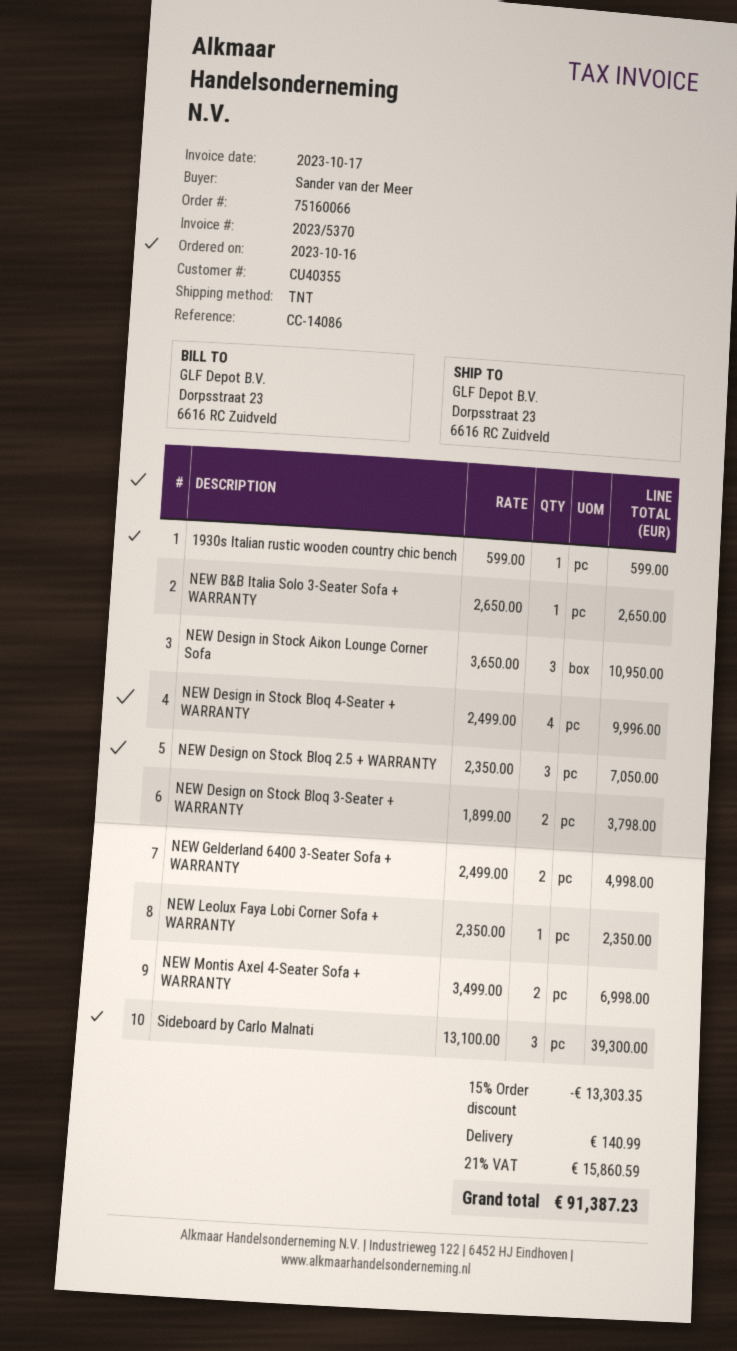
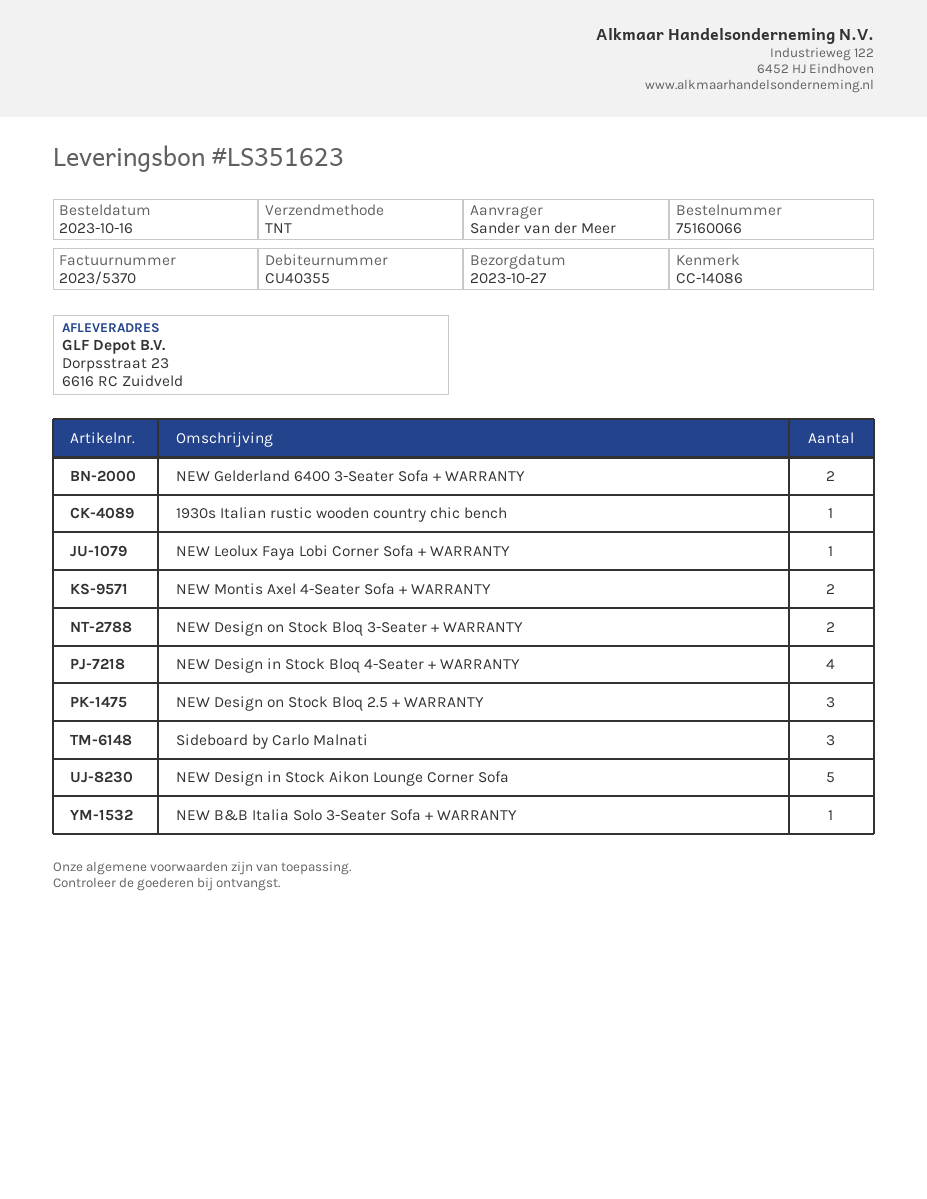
NEW Design in Stock Aikon Lounge Corner Sofa: 3 -> 5

